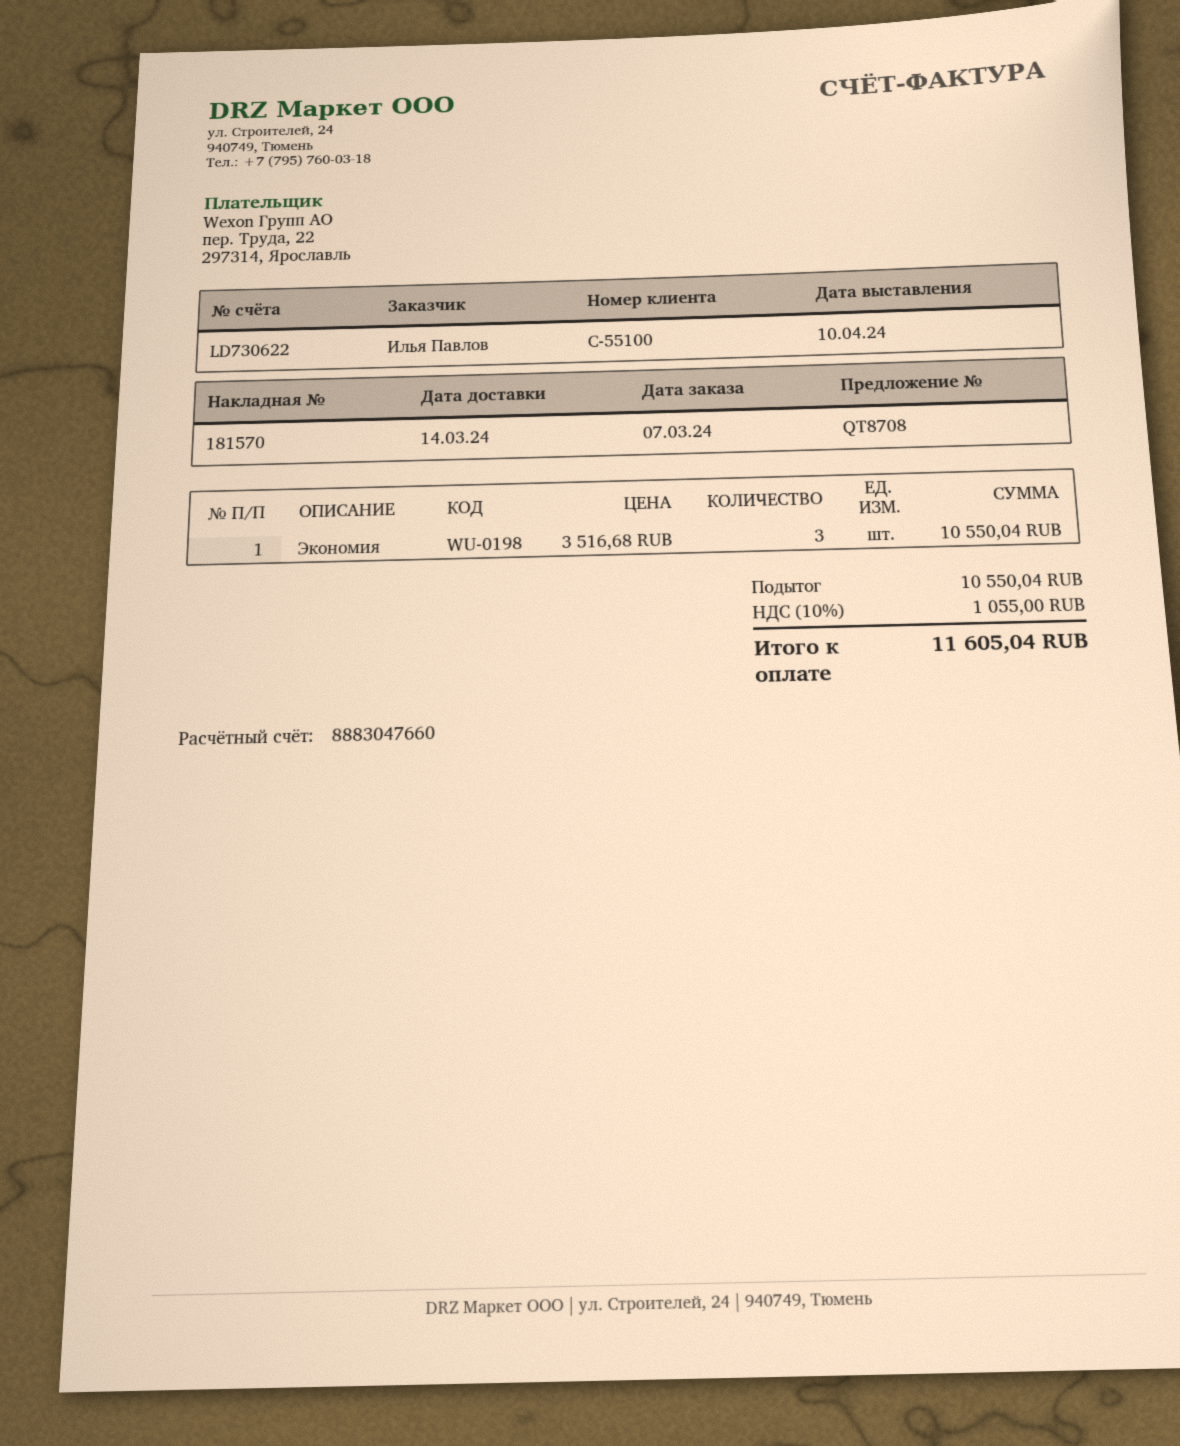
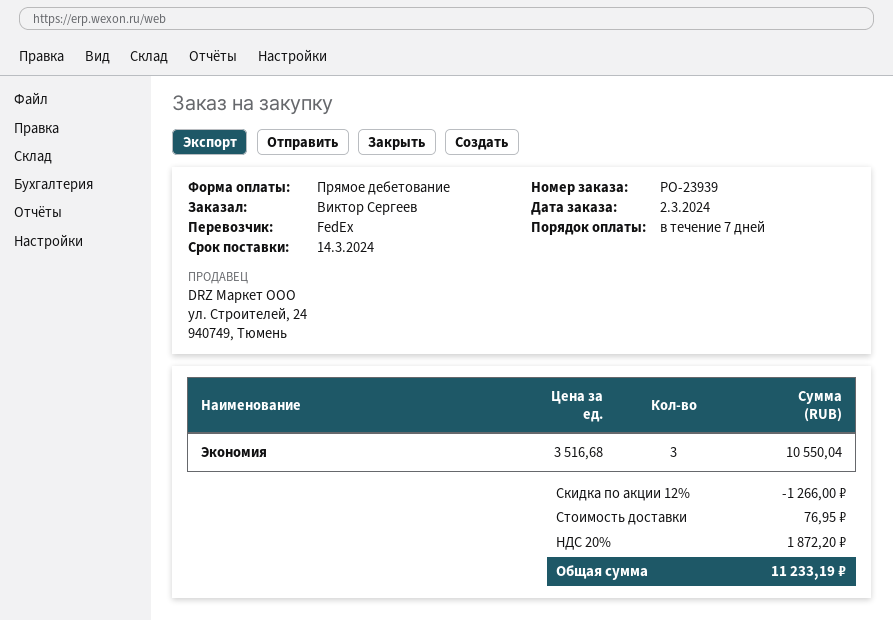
order date: 2024-03-07 -> 2024-03-02
ordered by: Илья Павлов -> Виктор Сергеев
discount: none -> 12% = 1266.00
shipping: none -> 76.95
tax: 10% = 1055.00 -> 20% = 1872.20
total: 11605.04 -> 11233.19

